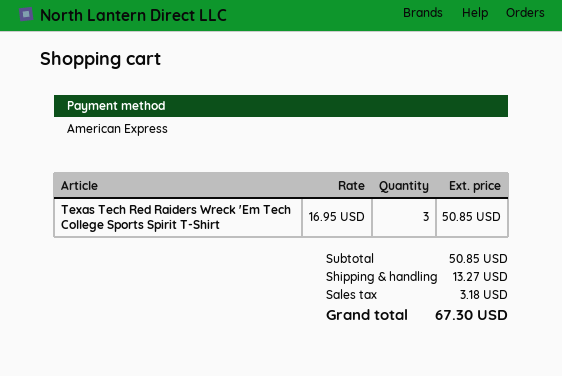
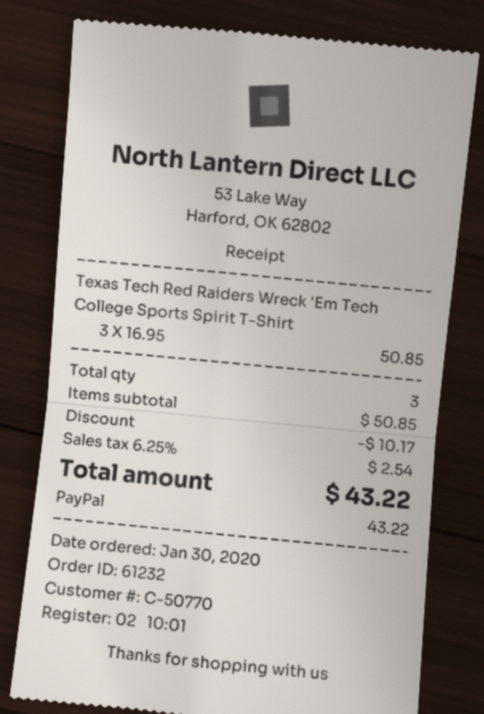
payment method: American Express -> PayPal
discount: none -> 10.17
shipping: 13.27 -> none
tax: 3.18 -> 2.54
total: 67.30 -> 43.22

